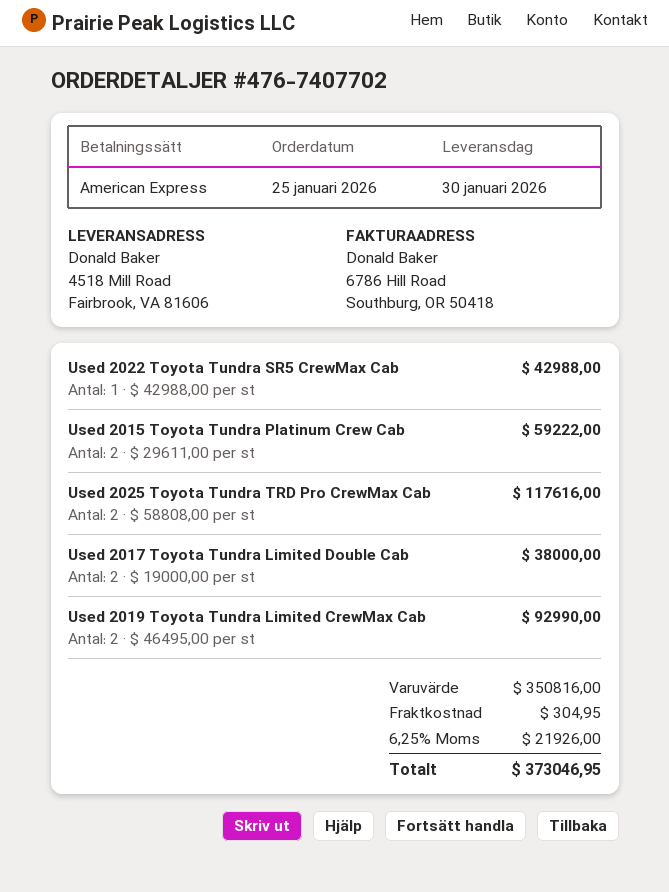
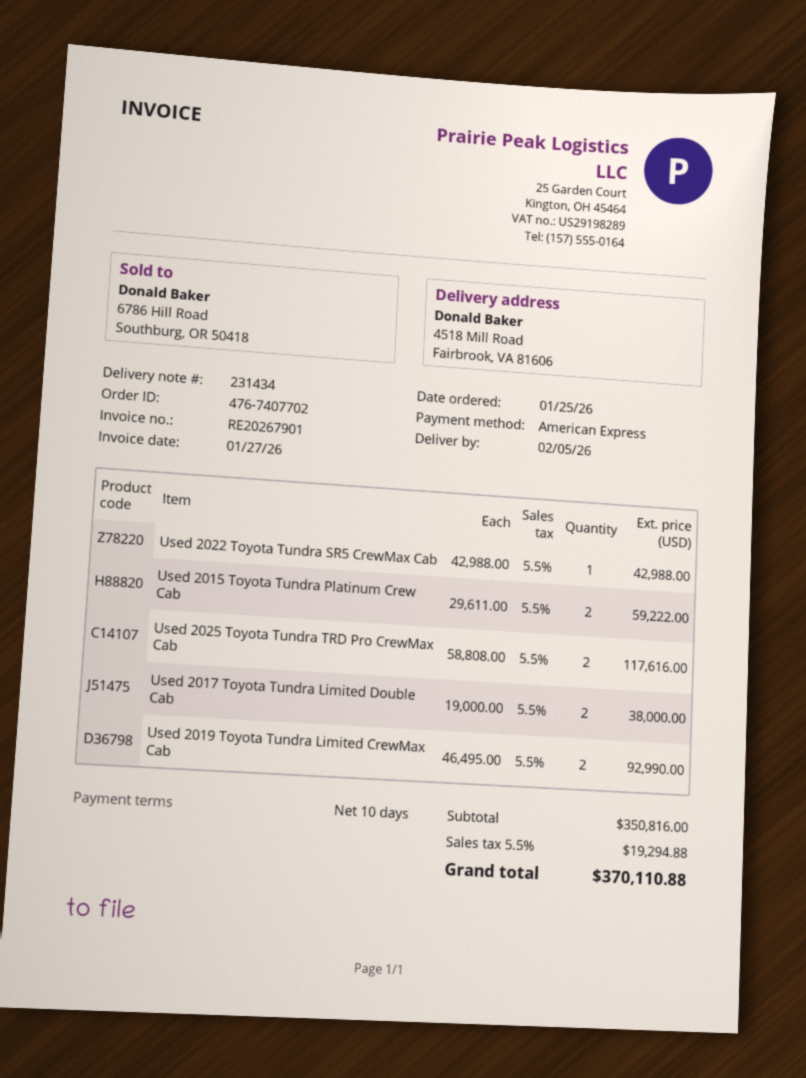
delivery date: 2026-01-30 -> 2026-02-05
shipping: 304.95 -> none
tax: 6.25% = 21926.00 -> 5.5% = 19294.88
total: 373046.95 -> 370110.88

